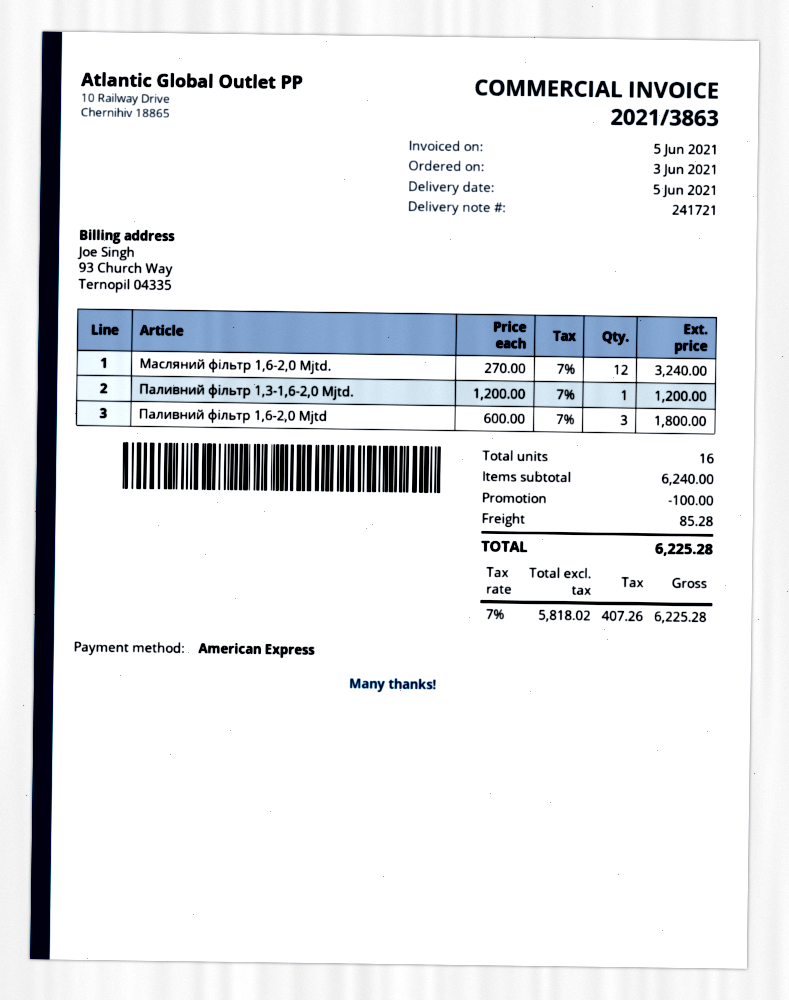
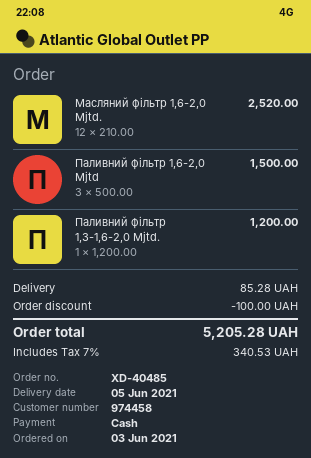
payment method: American Express -> cash
Масляний фільтр 1,6-2,0 Mjtd.: 12 x 270.00 = 3240.00 -> 12 x 210.00 = 2520.00
Паливний фільтр 1,6-2,0 Mjtd: 3 x 600.00 = 1800.00 -> 3 x 500.00 = 1500.00
tax: 7% = 407.26 -> 7% = 340.53
total: 6225.28 -> 5205.28

